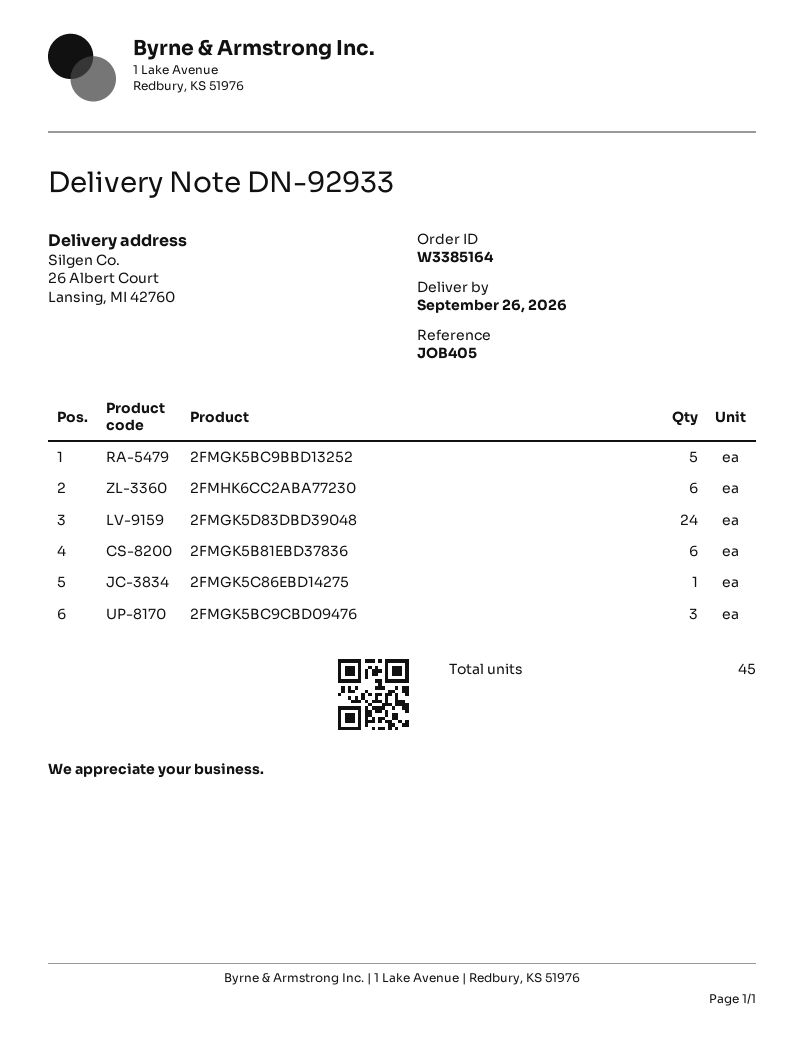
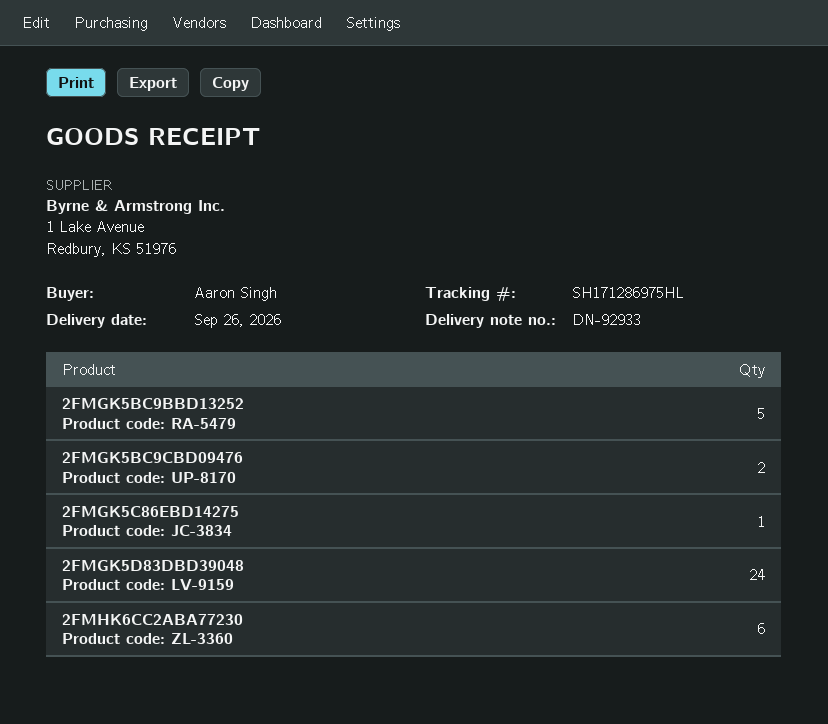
2FMGK5B81EBD37836: 6 -> none
2FMGK5BC9CBD09476: 3 -> 2

